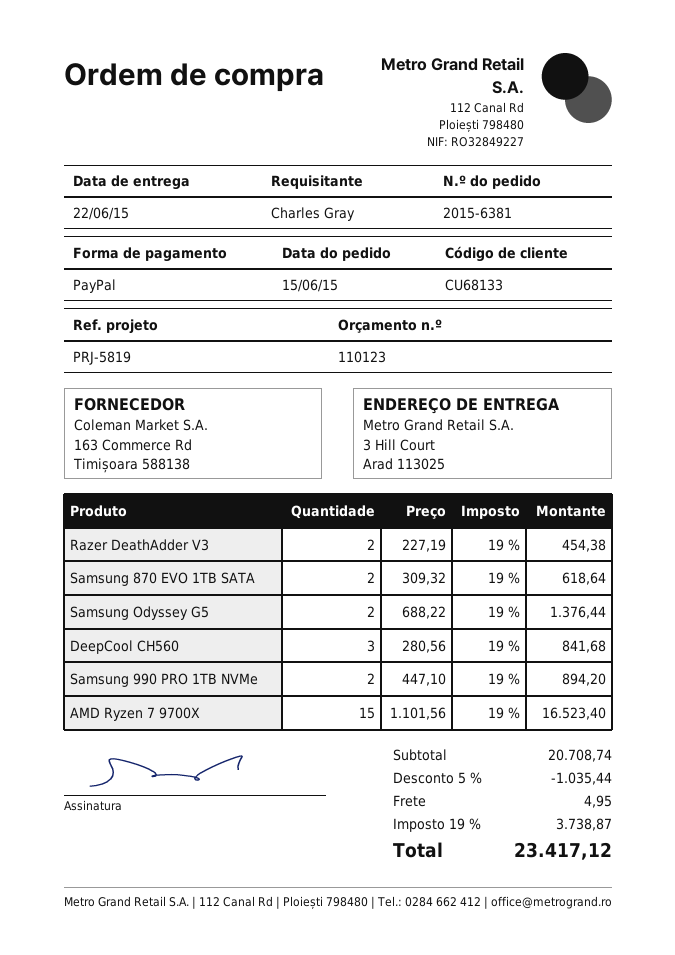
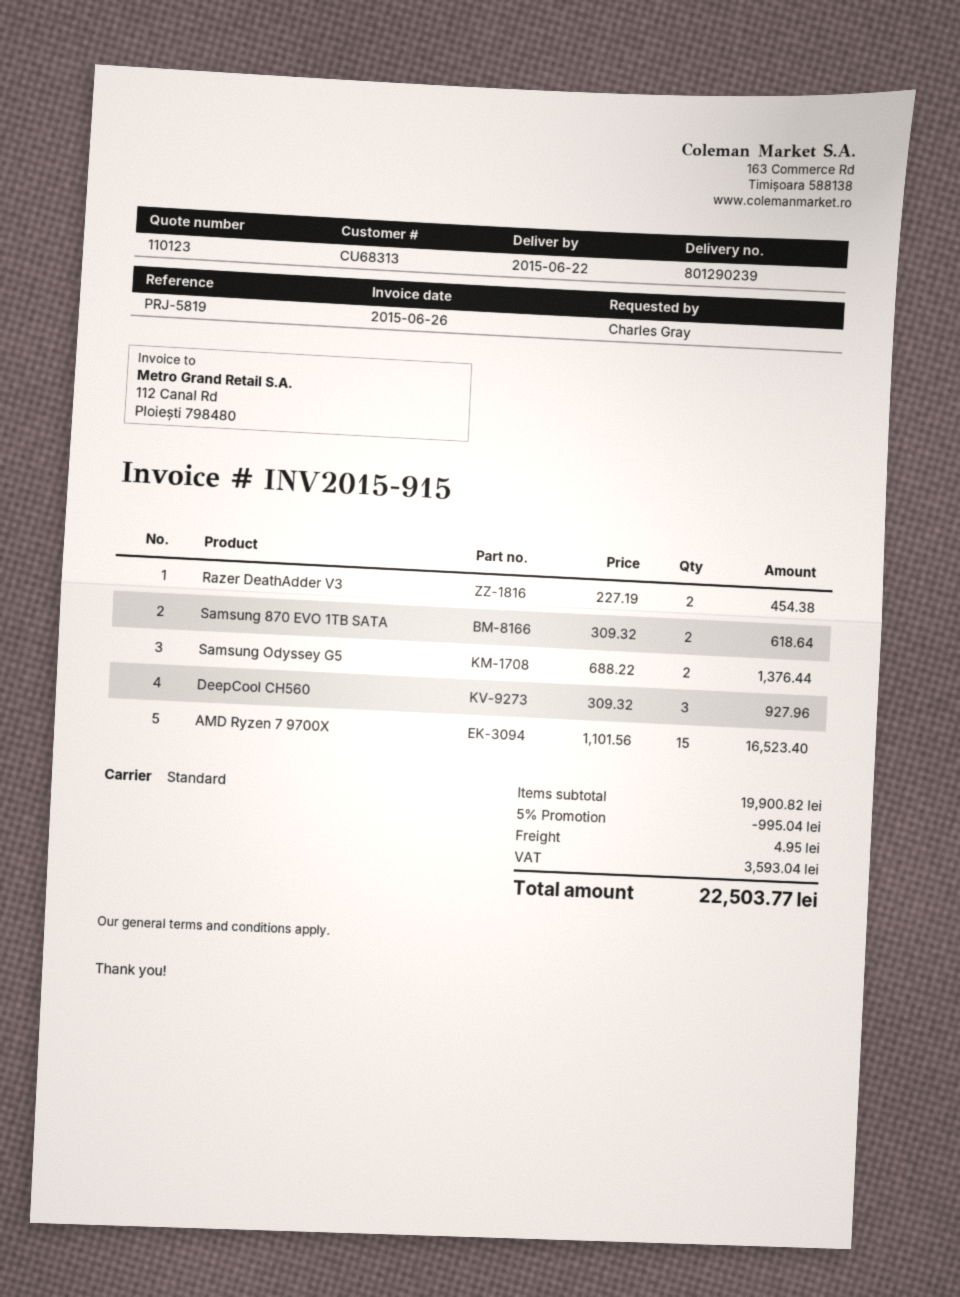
customer number: CU68133 -> CU68313
DeepCool CH560: 3 x 280.56 = 841.68 -> 3 x 309.32 = 927.96
Samsung 990 PRO 1TB NVMe: 2 x 447.10 = 894.20 -> none
subtotal: 20708.74 -> 19900.82
discount: 5% = 1035.44 -> 5% = 995.04
tax: 3738.87 -> 3593.04
total: 23417.12 -> 22503.77

